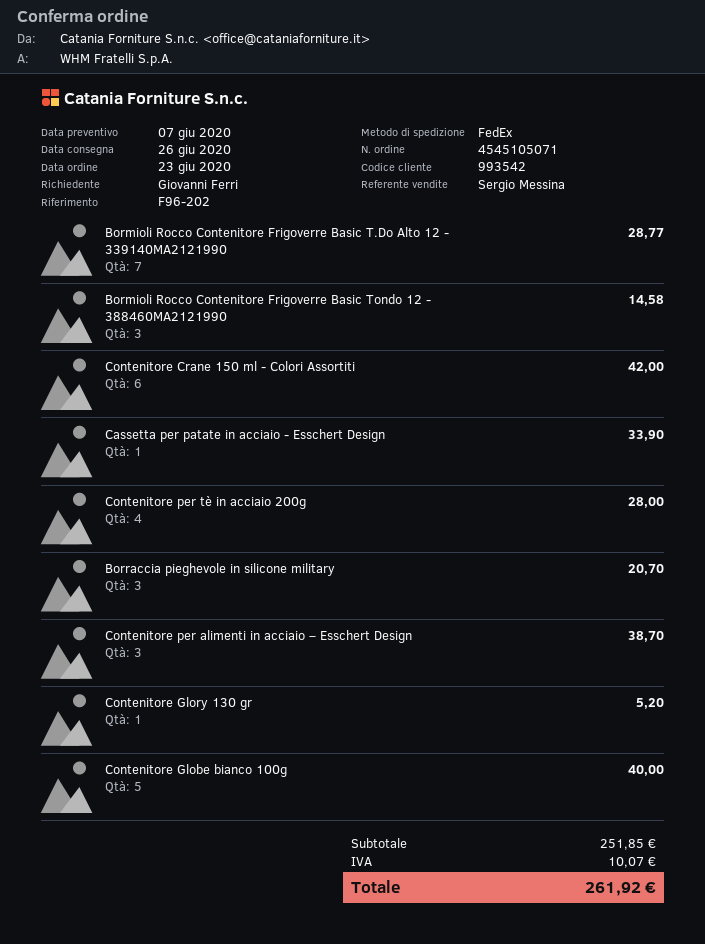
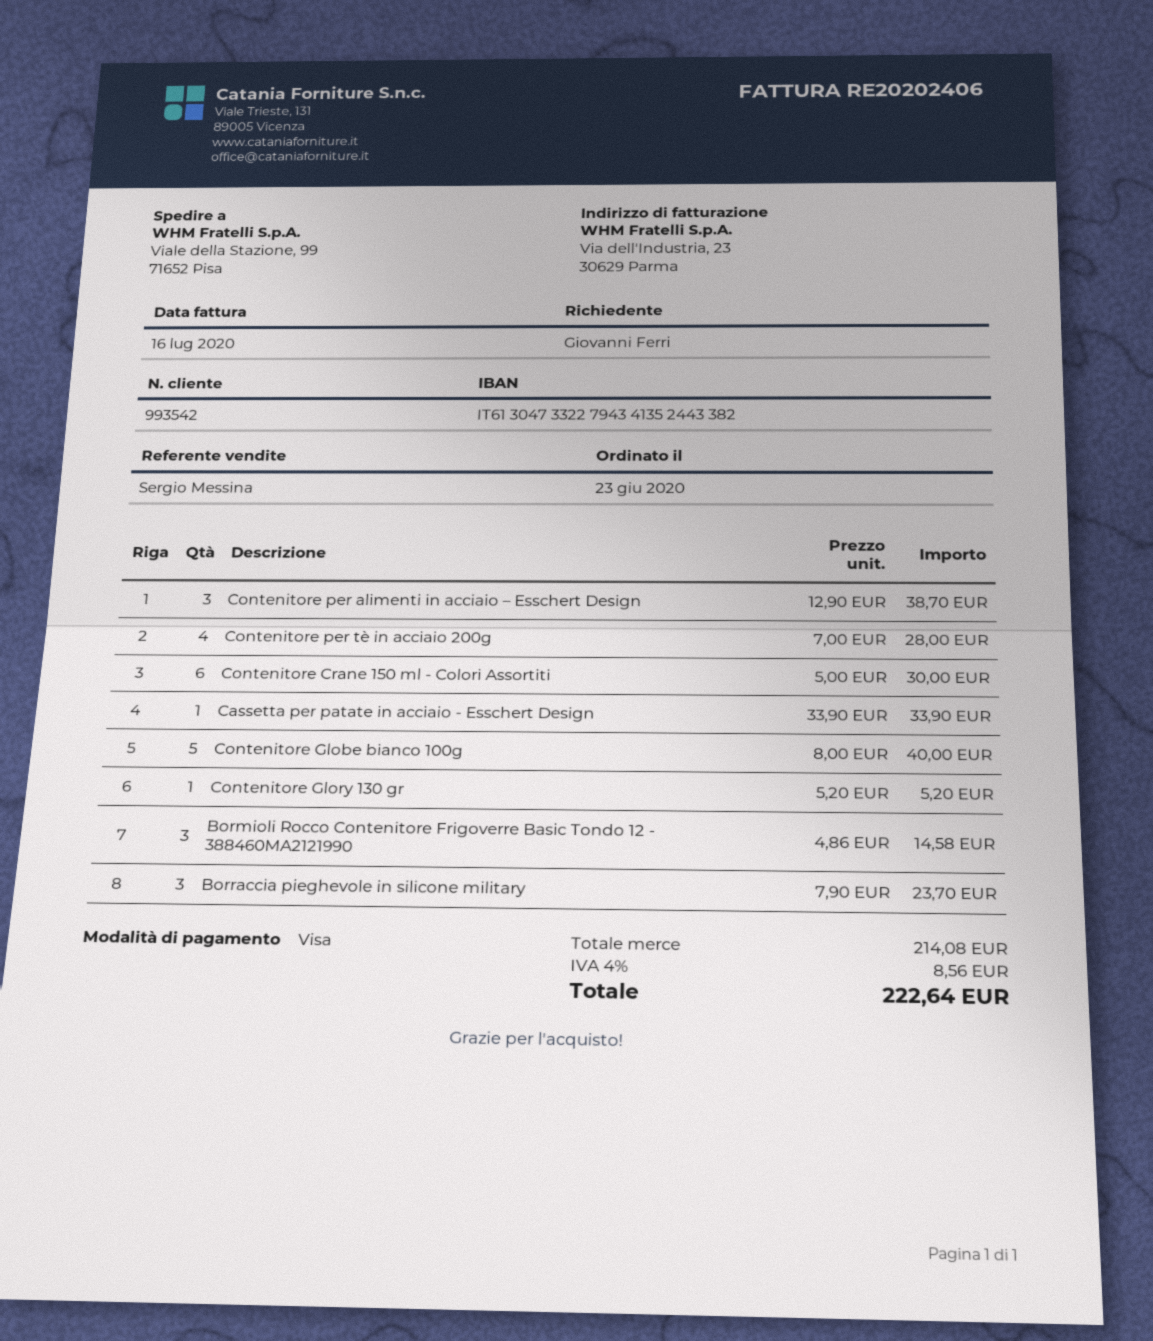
Bormioli Rocco Contenitore Frigoverre Basic T.Do Alto 12 - 339140MA2121990: 7 for 28.77 -> none
Contenitore Crane 150 ml - Colori Assortiti: 6 for 42.00 -> 6 for 30.00
Borraccia pieghevole in silicone military: 3 for 20.70 -> 3 for 23.70
subtotal: 251.85 -> 214.08
tax: 10.07 -> 8.56
total: 261.92 -> 222.64

